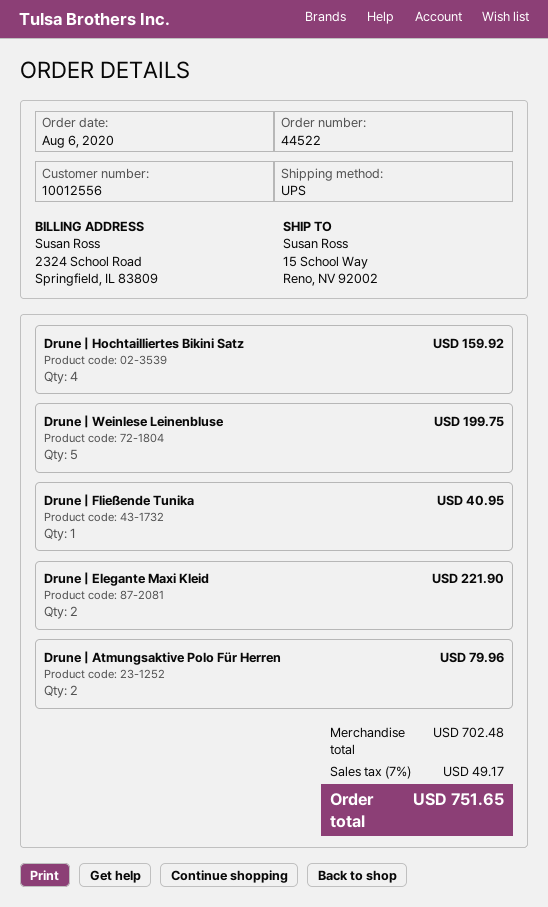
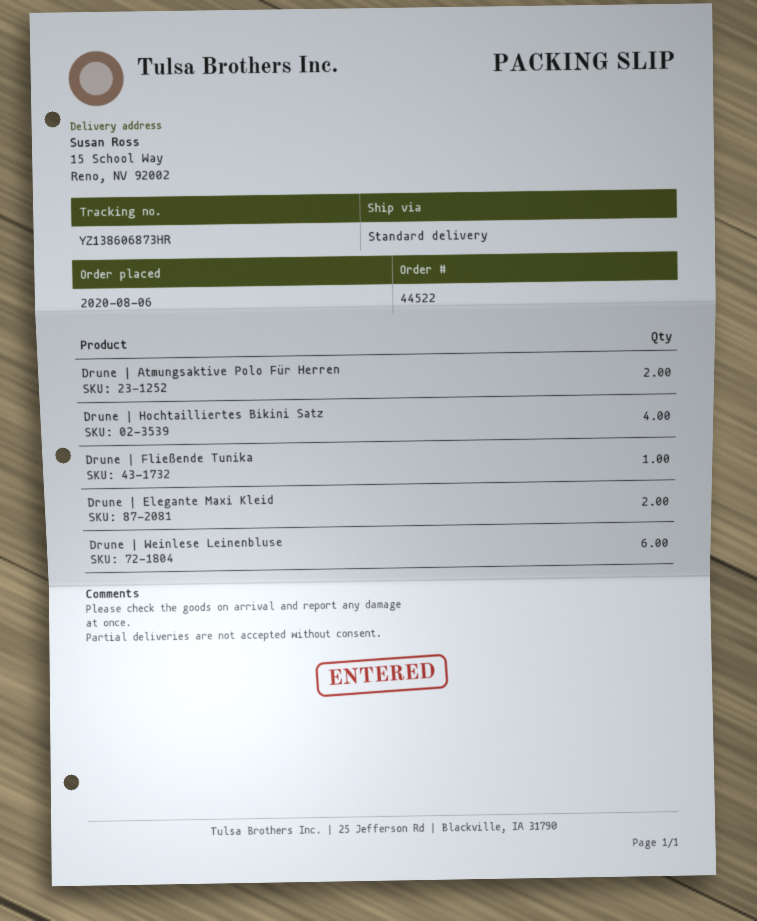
shipping method: UPS -> standard
Drune | Weinlese Leinenbluse: 5 -> 6

